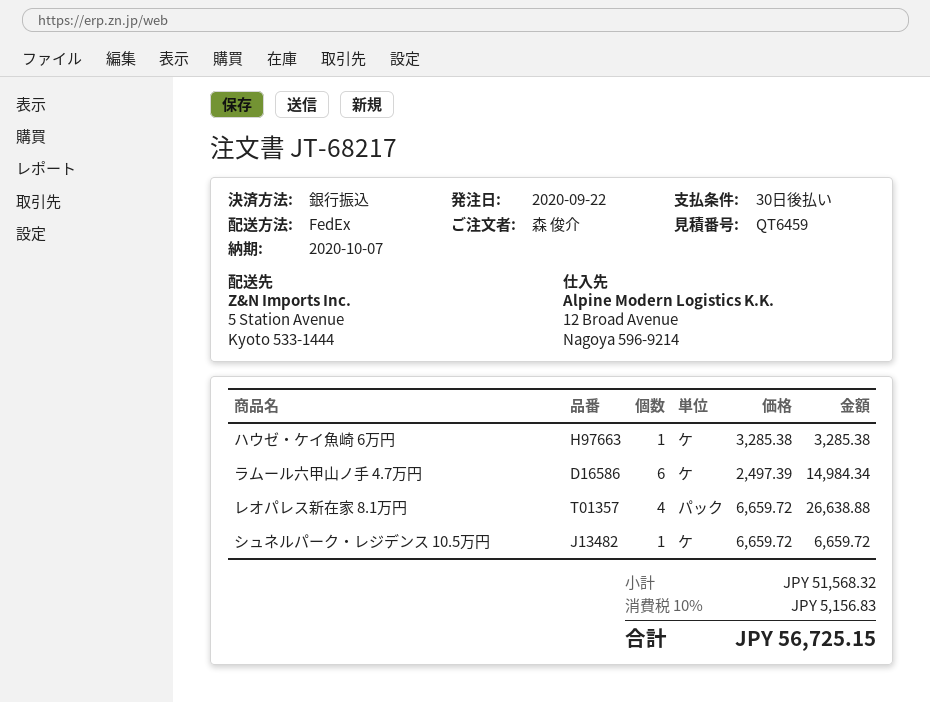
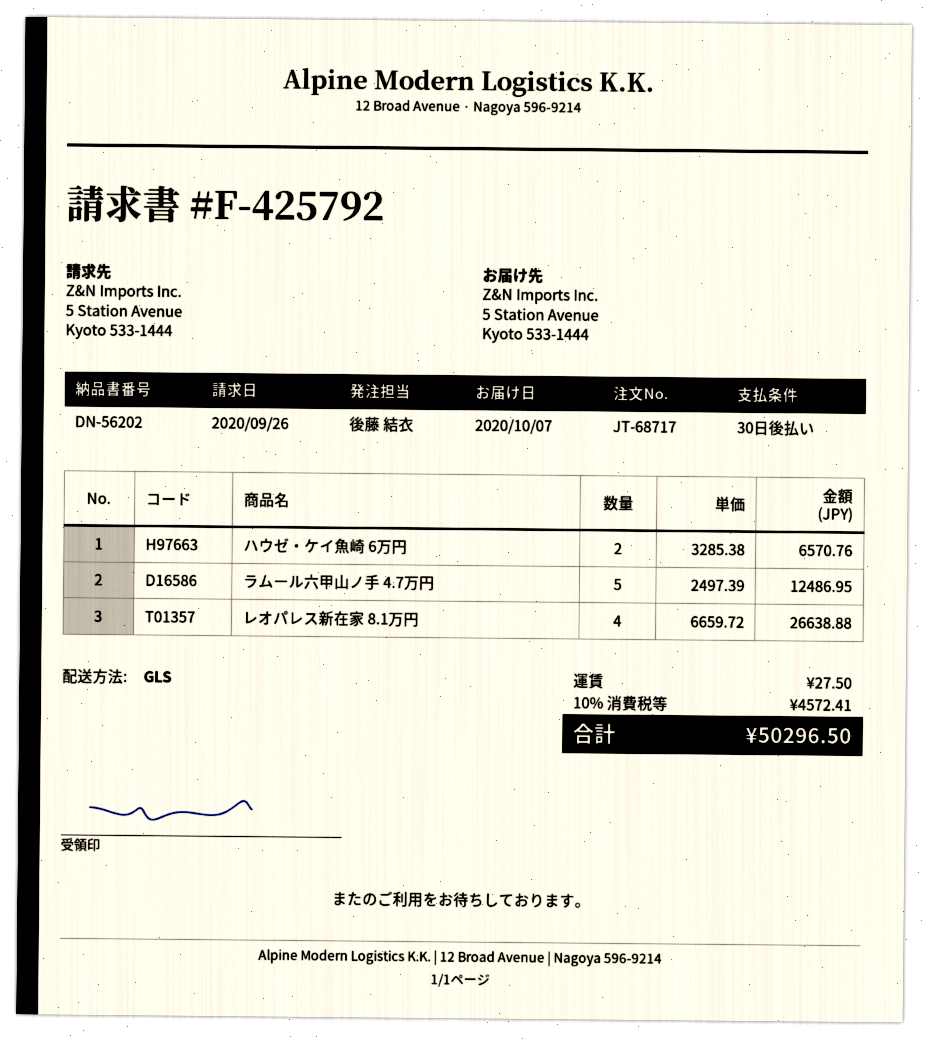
order number: JT-68217 -> JT-68717
ordered by: 森 俊介 -> 後藤 結衣
shipping method: FedEx -> GLS
ハウゼ・ケイ魚崎 6万円: 1 x 3285.38 = 3285.38 -> 2 x 3285.38 = 6570.76
ラムール六甲山ノ手 4.7万円: 6 x 2497.39 = 14984.34 -> 5 x 2497.39 = 12486.95
シュネルパーク・レジデンス 10.5万円: 1 x 6659.72 = 6659.72 -> none
shipping: none -> 27.50
tax: 10% = 5156.83 -> 10% = 4572.41
total: 56725.15 -> 50296.50

